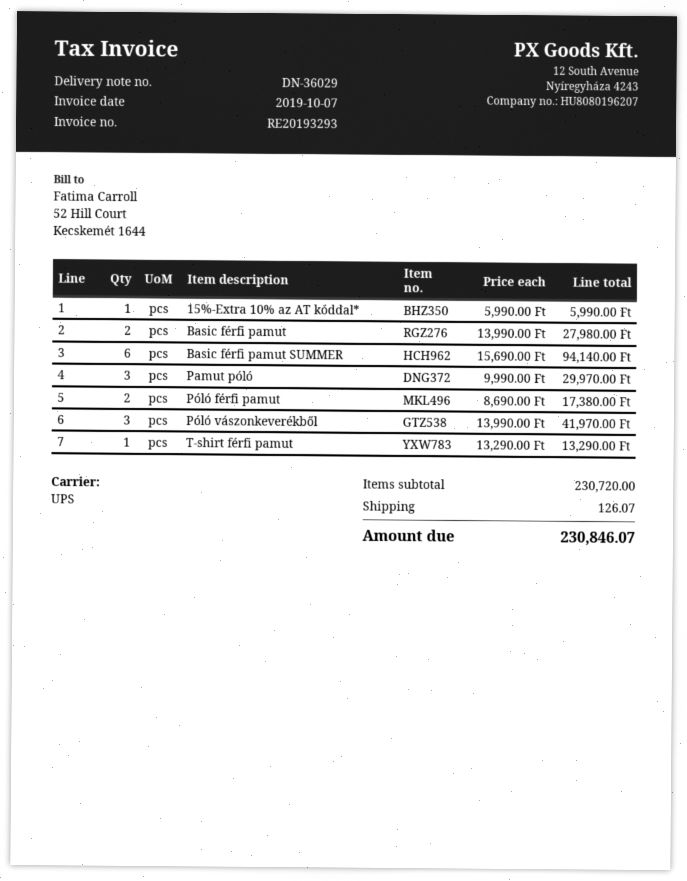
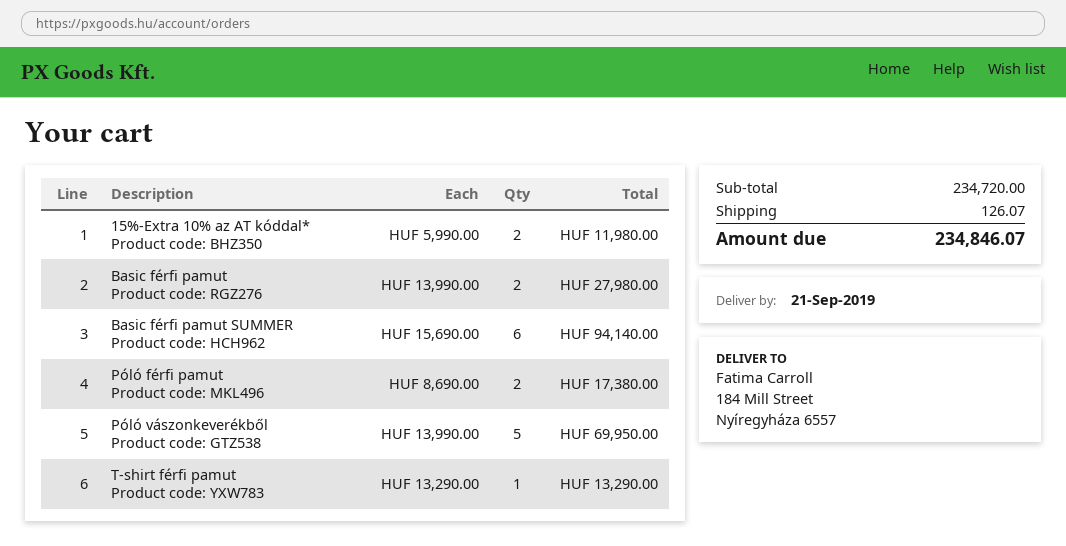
15%-Extra 10% az AT kóddal*: 1 x 5990.00 = 5990.00 -> 2 x 5990.00 = 11980.00
Pamut póló: 3 x 9990.00 = 29970.00 -> none
Póló vászonkeverékből: 3 x 13990.00 = 41970.00 -> 5 x 13990.00 = 69950.00
subtotal: 230720.00 -> 234720.00
total: 230846.07 -> 234846.07

